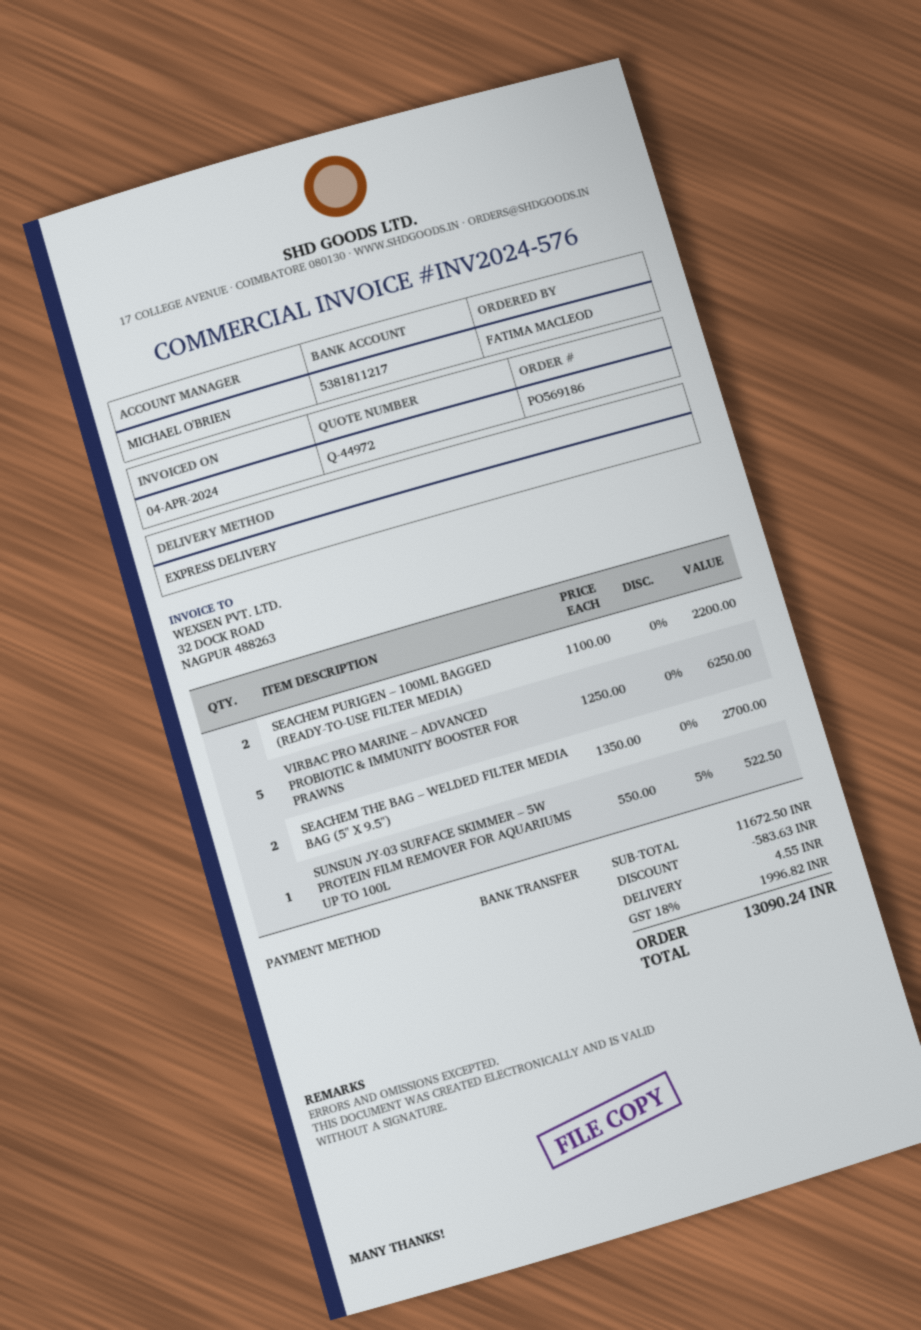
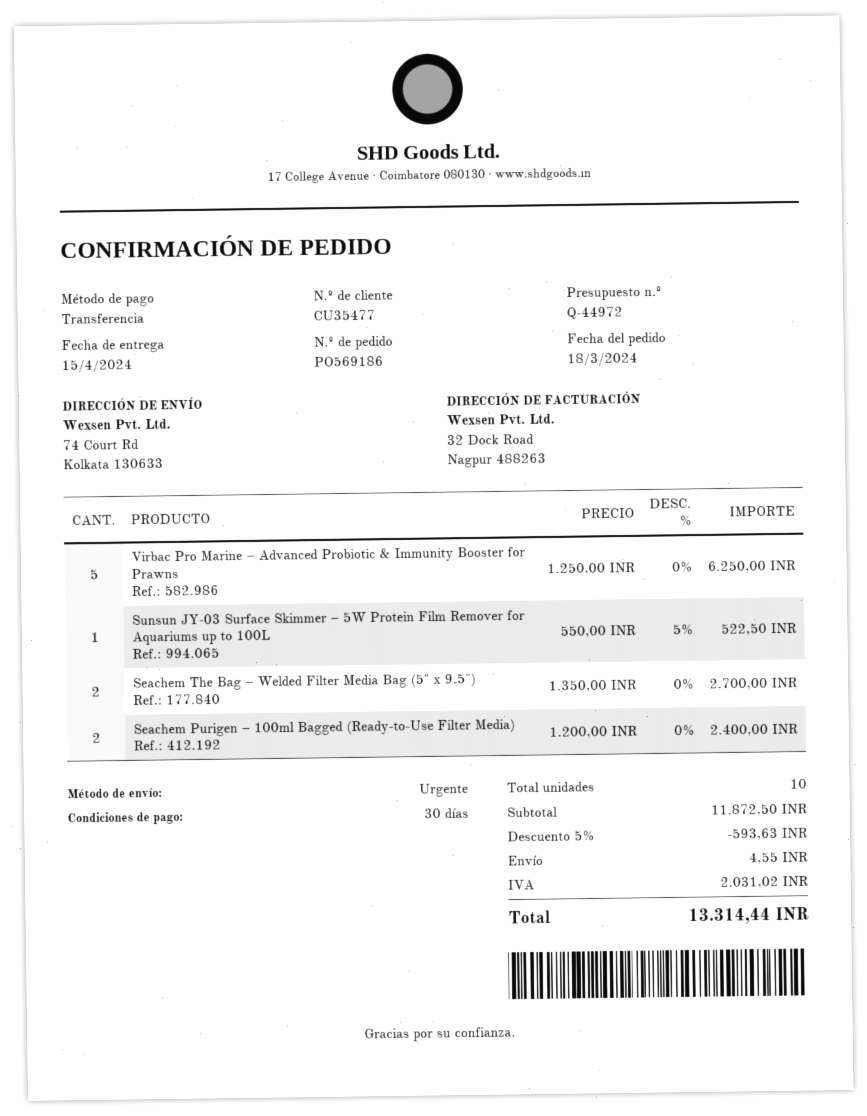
SEACHEM PURIGEN – 100ML BAGGED (READY-TO-USE FILTER MEDIA): 2 x 1100.00 = 2200.00 -> 2 x 1200.00 = 2400.00
subtotal: 11672.50 -> 11872.50
discount: 583.63 -> 593.63
tax: 1996.82 -> 2031.02
total: 13090.24 -> 13314.44

